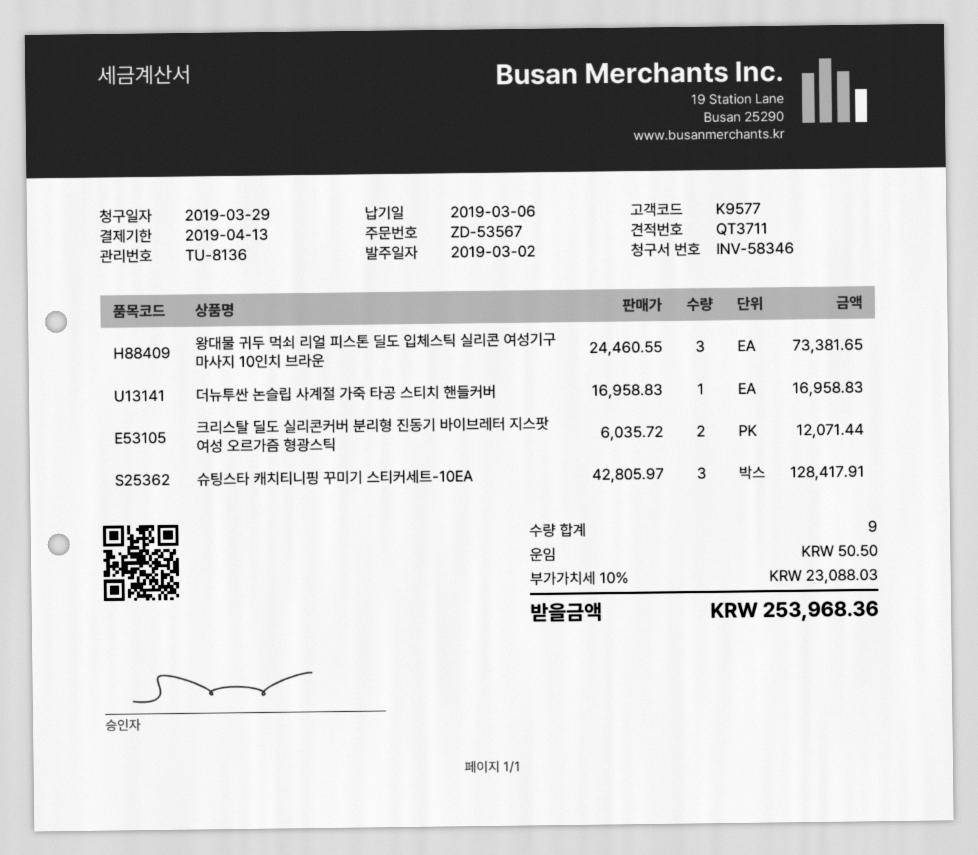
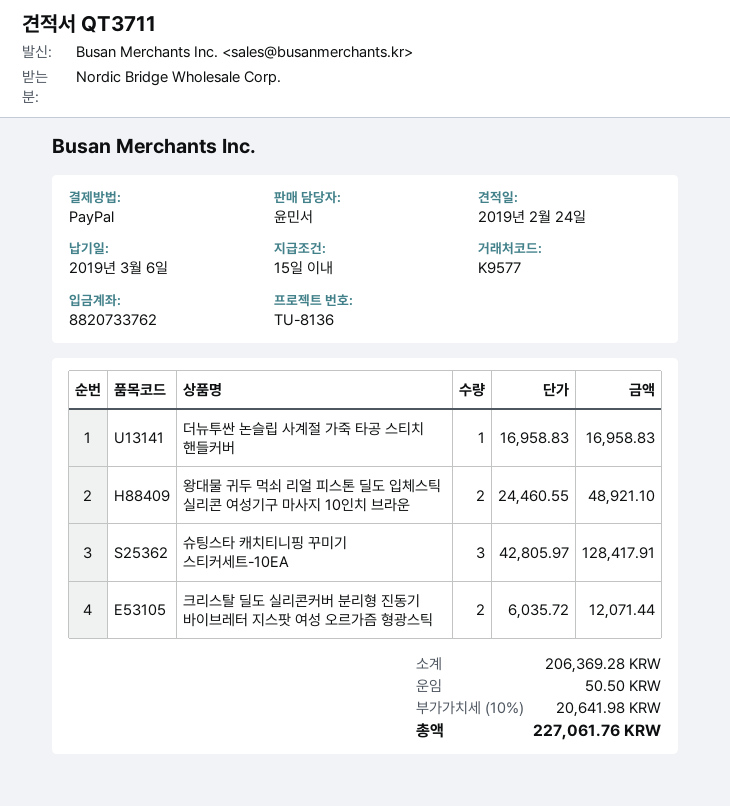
왕대물 귀두 먹쇠 리얼 피스톤 딜도 입체스틱 실리콘 여성기구 마사지 10인치 브라운: 3 x 24460.55 = 73381.65 -> 2 x 24460.55 = 48921.10
tax: 10% = 23088.03 -> 10% = 20641.98
total: 253968.36 -> 227061.76

